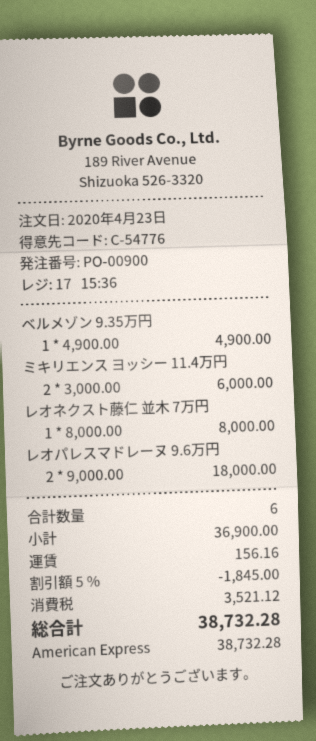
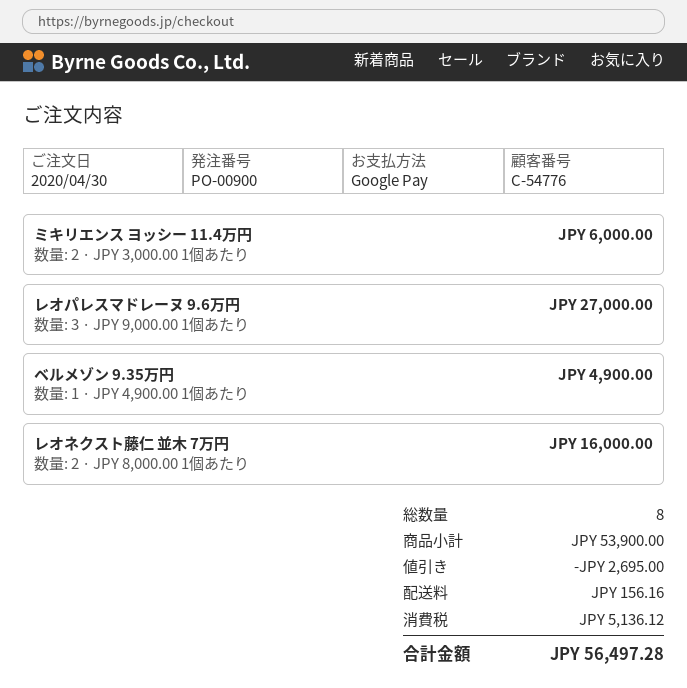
order date: 2020-04-23 -> 2020-04-30
payment method: American Express -> Google Pay
レオネクスト藤仁 並木 7万円: 1 x 8000.00 = 8000.00 -> 2 x 8000.00 = 16000.00
レオパレスマドレーヌ 9.6万円: 2 x 9000.00 = 18000.00 -> 3 x 9000.00 = 27000.00
total quantity: 6 -> 8
subtotal: 36900.00 -> 53900.00
discount: 1845.00 -> 2695.00
tax: 3521.12 -> 5136.12
total: 38732.28 -> 56497.28

